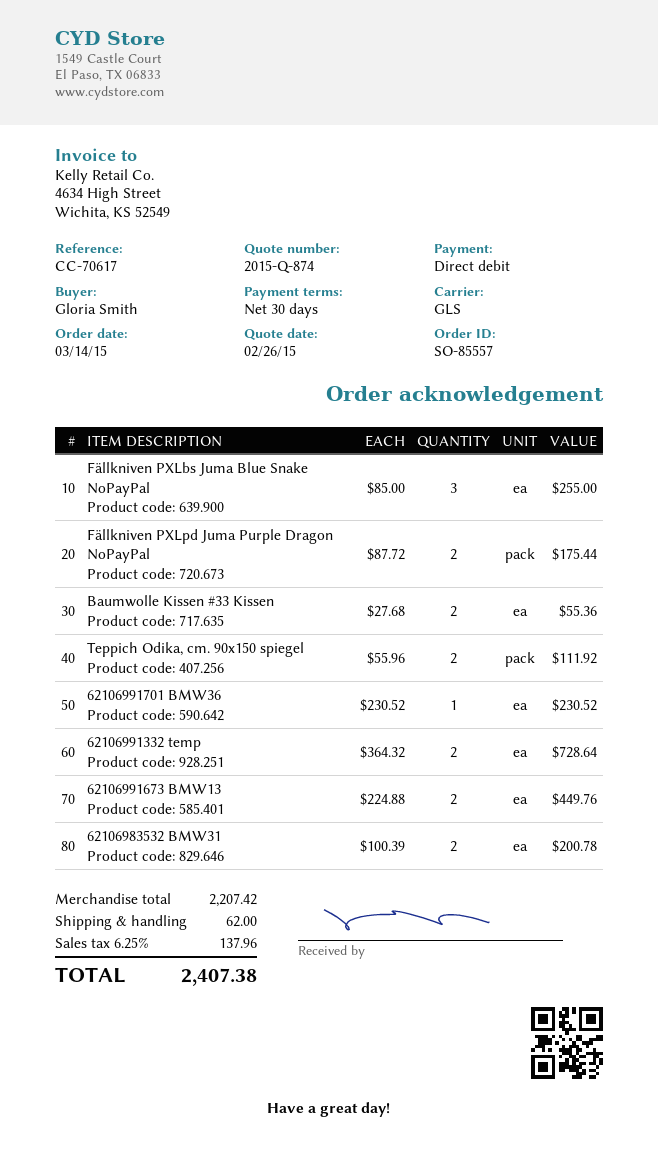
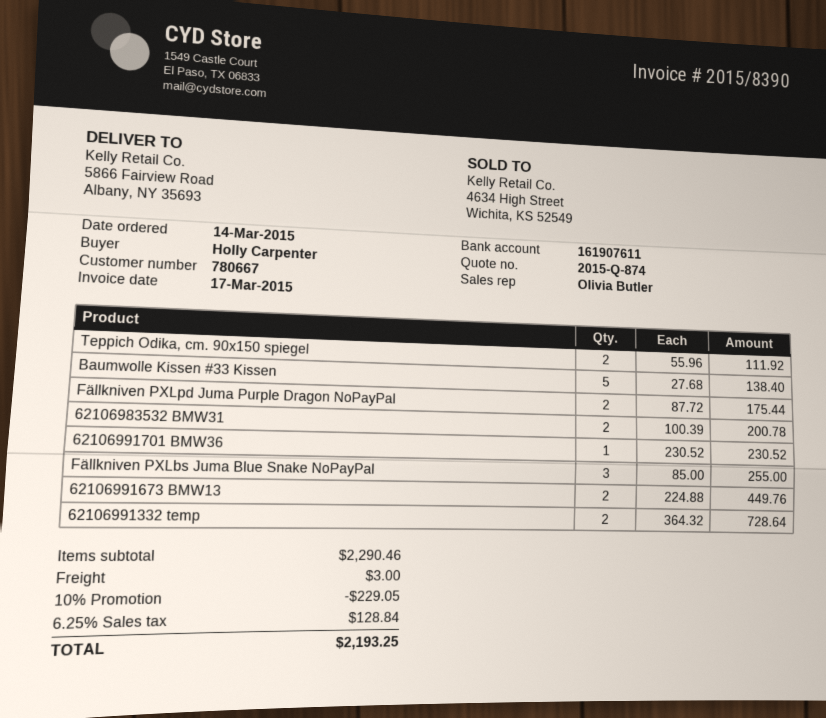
ordered by: Gloria Smith -> Holly Carpenter
Baumwolle Kissen #33 Kissen: 2 x 27.68 = 55.36 -> 5 x 27.68 = 138.40
subtotal: 2207.42 -> 2290.46
discount: none -> 10% = 229.05
shipping: 62.00 -> 3.00
tax: 6.25% = 137.96 -> 6.25% = 128.84
total: 2407.38 -> 2193.25

